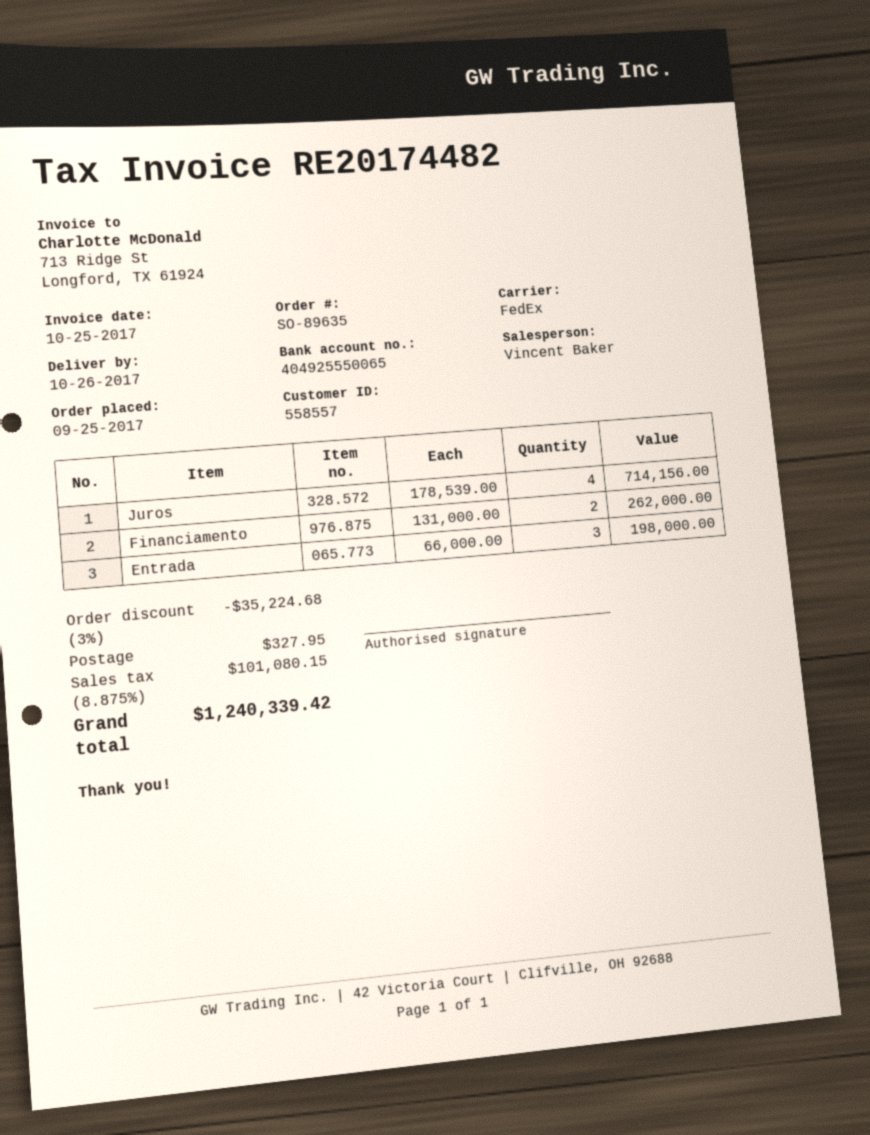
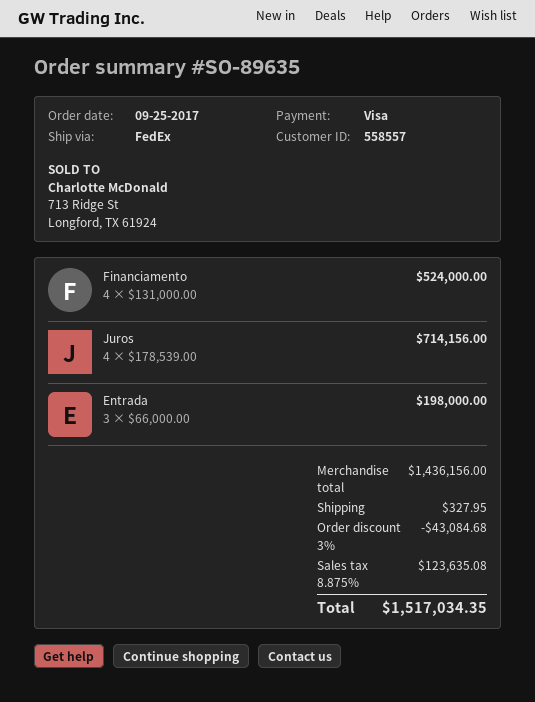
Financiamento: 2 x 131000.00 = 262000.00 -> 4 x 131000.00 = 524000.00
discount: 3% = 35224.68 -> 3% = 43084.68
tax: 8.875% = 101080.15 -> 8.875% = 123635.08
total: 1240339.42 -> 1517034.35

